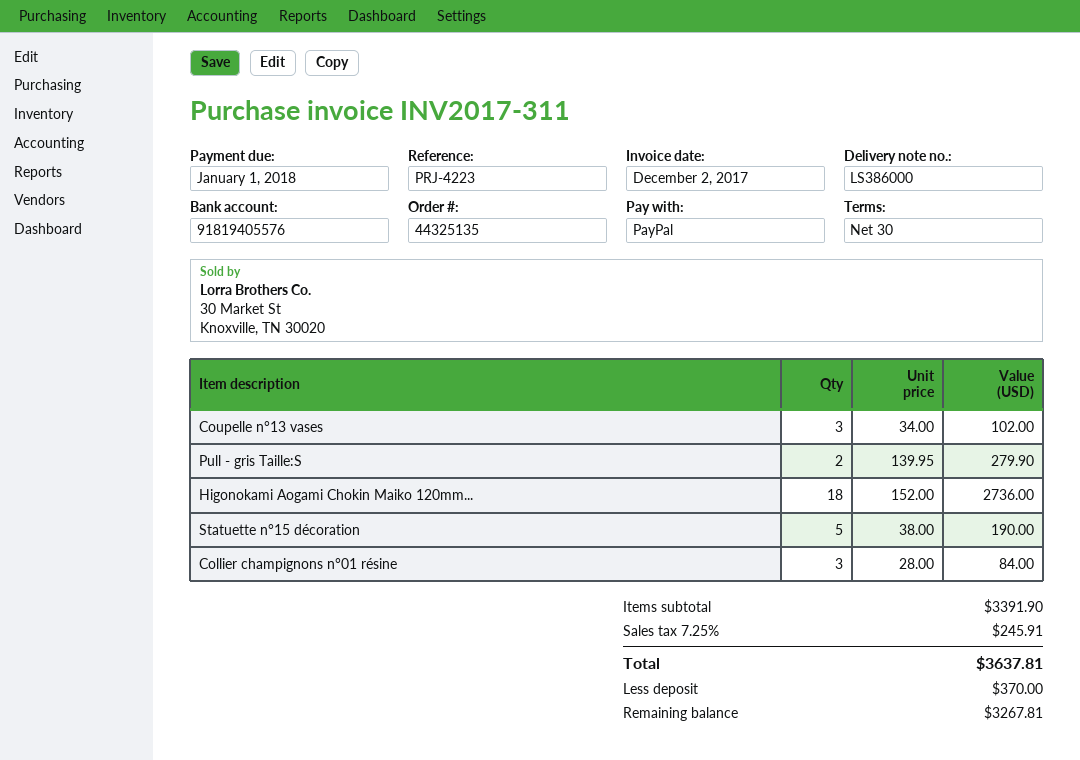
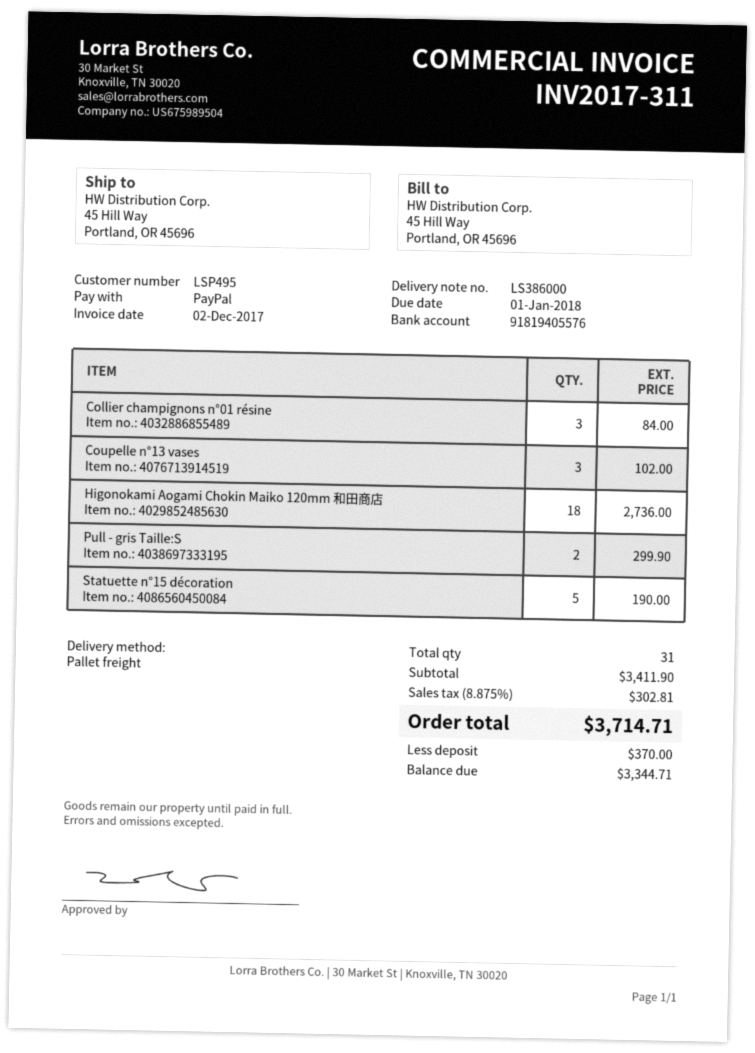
Pull - gris Taille:S: 2 for 279.90 -> 2 for 299.90
subtotal: 3391.90 -> 3411.90
tax: 7.25% = 245.91 -> 8.875% = 302.81
total: 3637.81 -> 3714.71
balance: 3267.81 -> 3344.71

